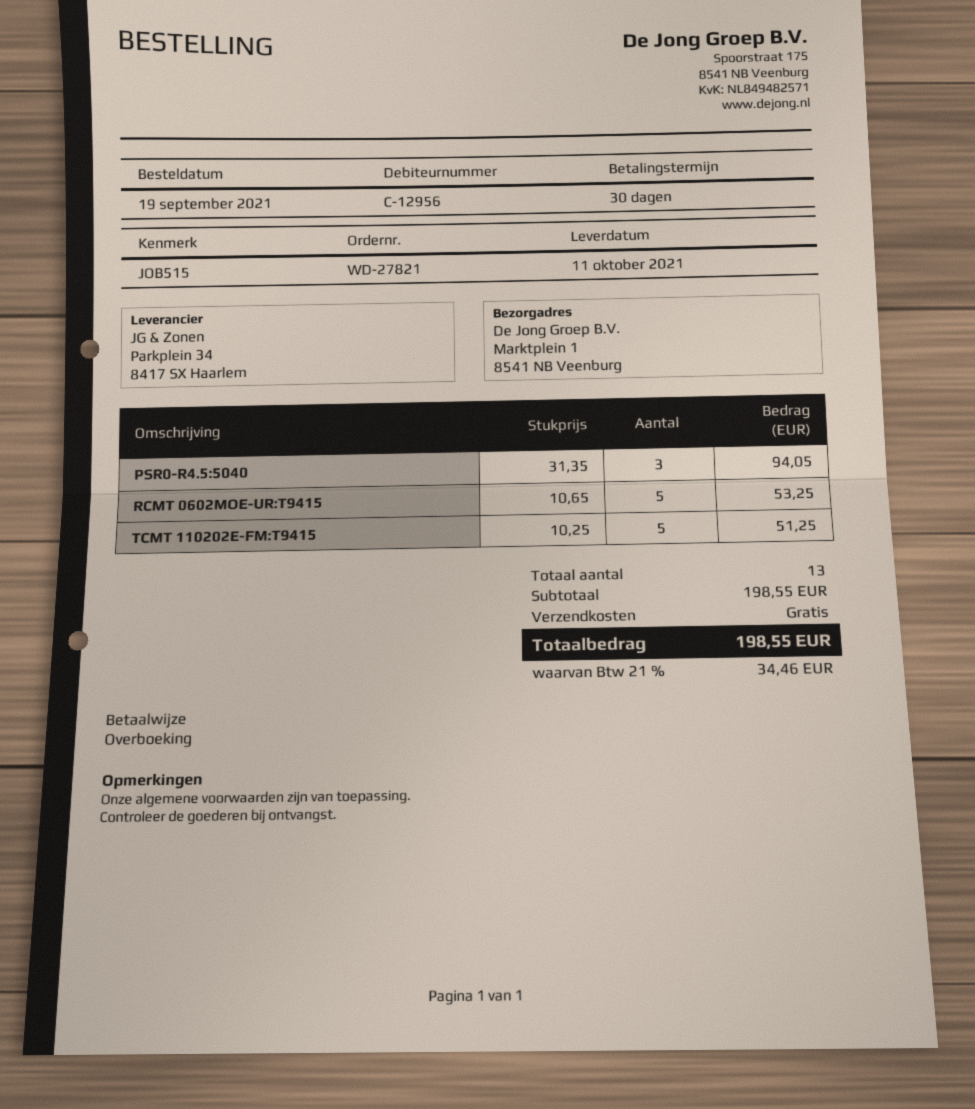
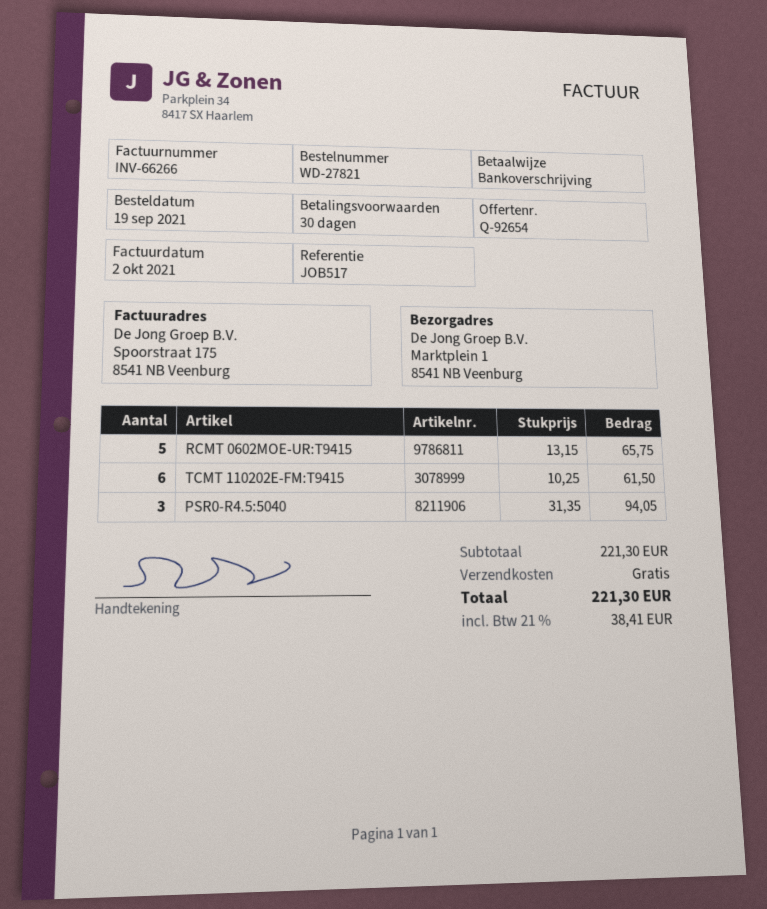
reference: JOB515 -> JOB517
RCMT 0602MOE-UR:T9415: 5 x 10.65 = 53.25 -> 5 x 13.15 = 65.75
TCMT 110202E-FM:T9415: 5 x 10.25 = 51.25 -> 6 x 10.25 = 61.50
subtotal: 198.55 -> 221.30
tax: 21% = 34.46 -> 21% = 38.41
total: 198.55 -> 221.30

